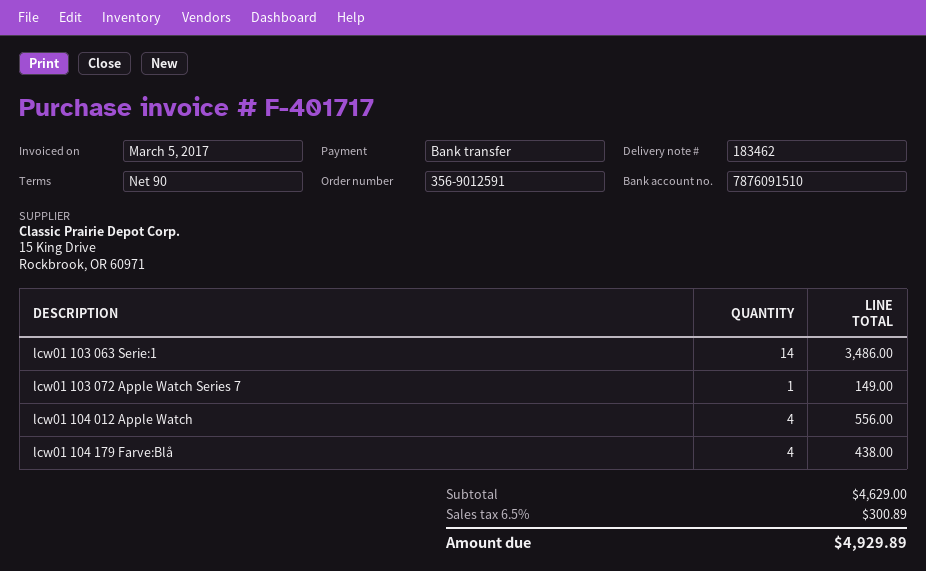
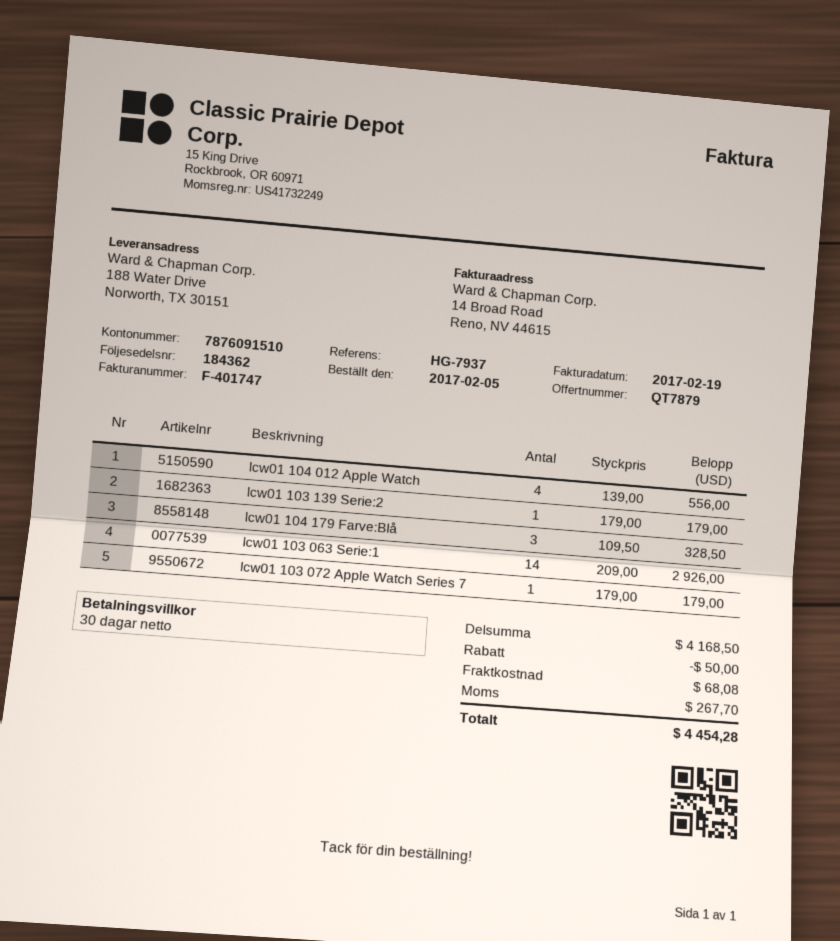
delivery note number: 183462 -> 184362
invoice number: F-401717 -> F-401747
invoice date: 2017-03-05 -> 2017-02-19
payment terms: 90 days -> 30 days
lcw01 103 063 Serie:1: 14 for 3486.00 -> 14 for 2926.00
lcw01 103 072 Apple Watch Series 7: 1 for 149.00 -> 1 for 179.00
lcw01 104 179 Farve:Blå: 4 for 438.00 -> 3 for 328.50
lcw01 103 139 Serie:2: none -> 1 for 179.00
subtotal: 4629.00 -> 4168.50
discount: none -> 50.00
shipping: none -> 68.08
tax: 300.89 -> 267.70
total: 4929.89 -> 4454.28

